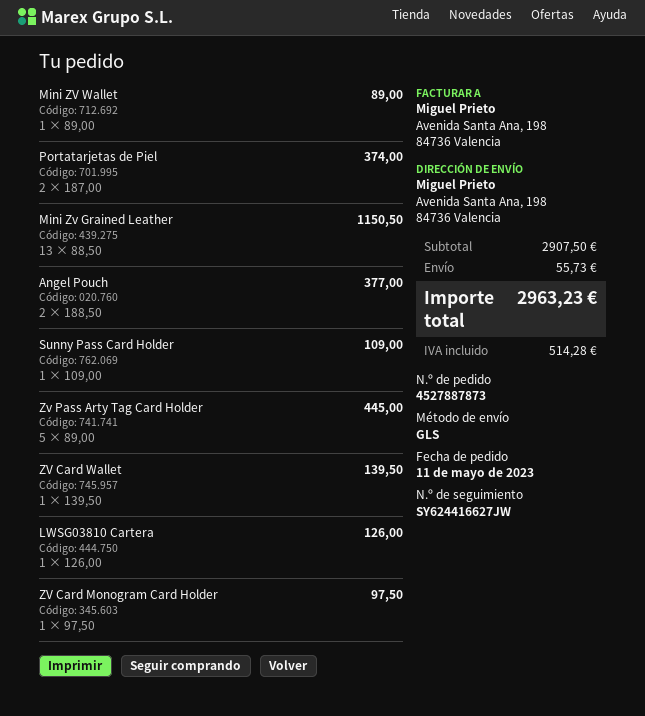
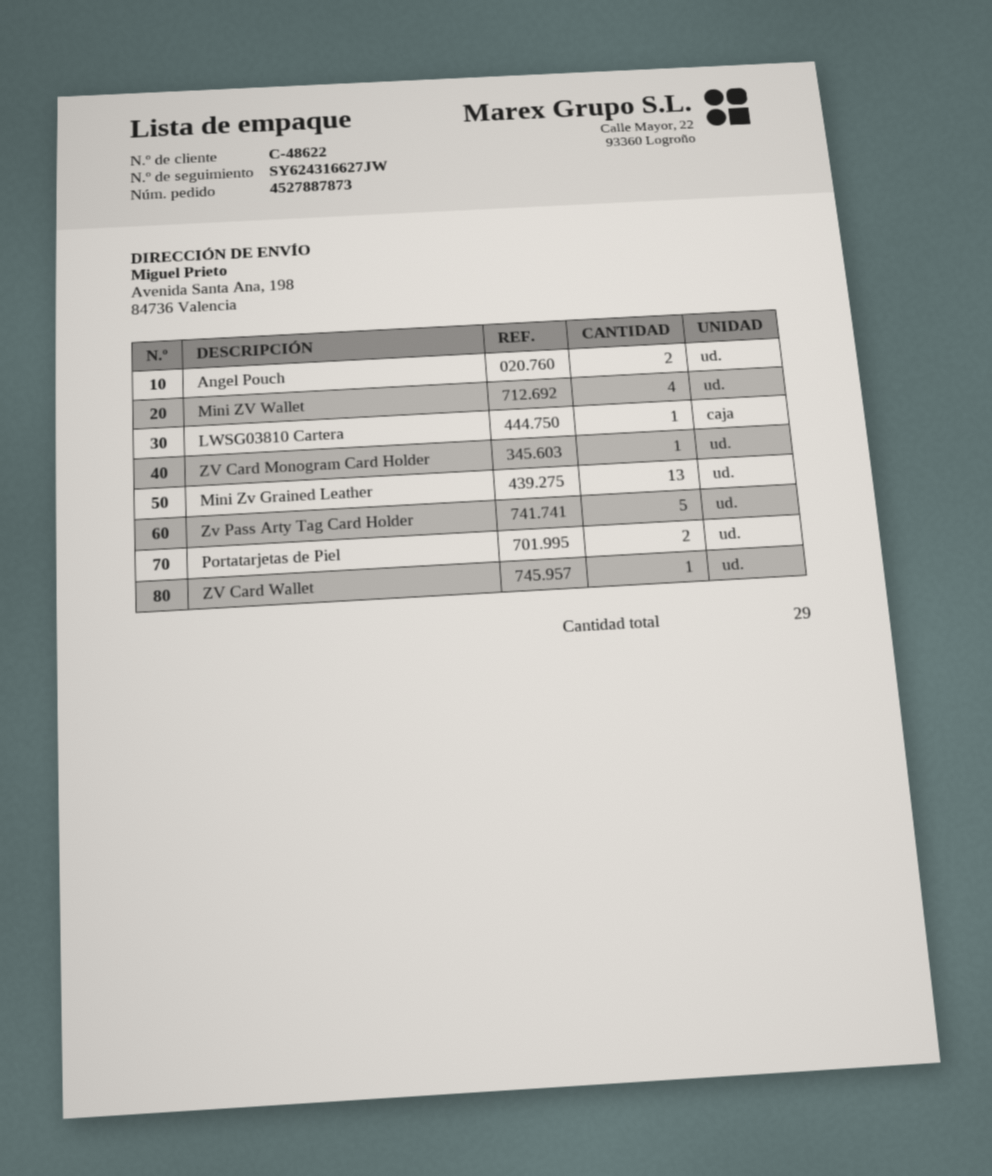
tracking number: SY624416627JW -> SY624316627JW
Mini ZV Wallet: 1 -> 4
Sunny Pass Card Holder: 1 -> none

